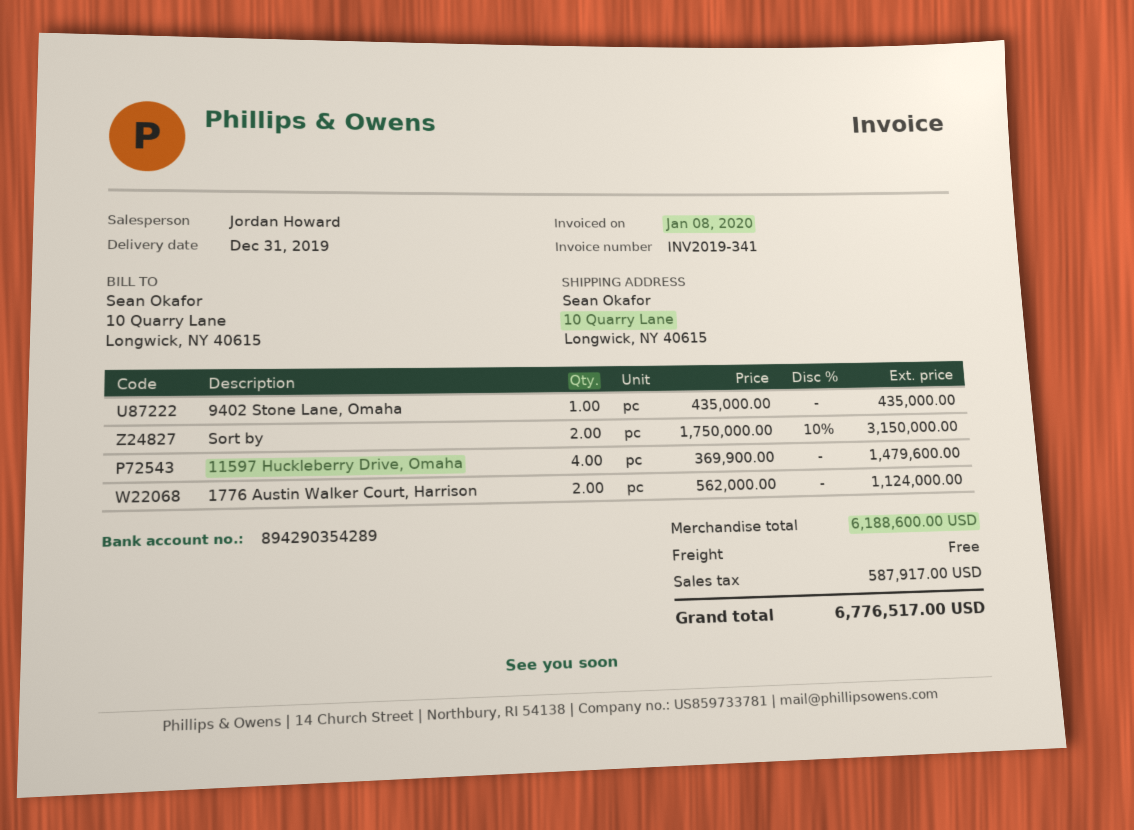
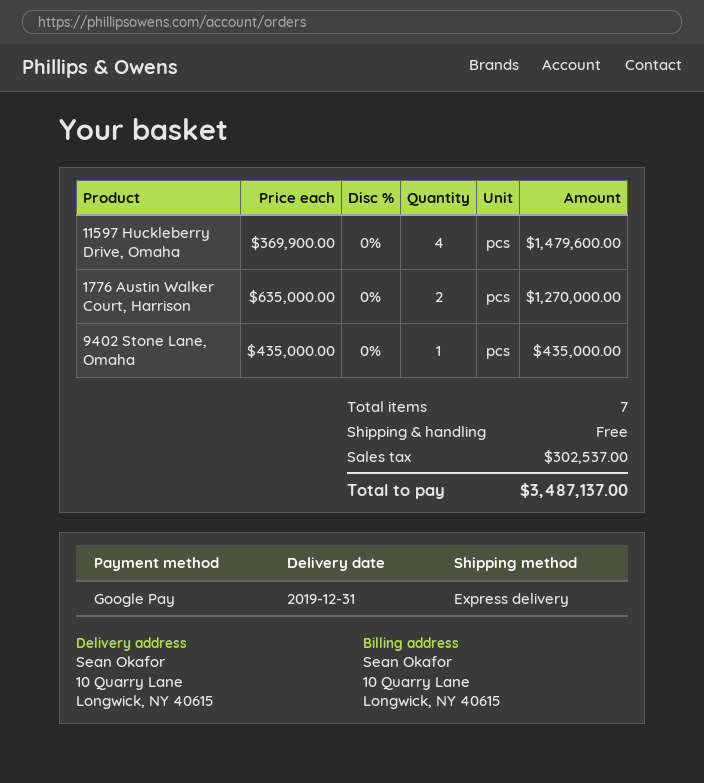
Sort by: 2 x 1750000.00 - 10% = 3150000.00 -> none
1776 Austin Walker Court, Harrison: 2 x 562000.00 = 1124000.00 -> 2 x 635000.00 = 1270000.00
tax: 587917.00 -> 302537.00
total: 6776517.00 -> 3487137.00

